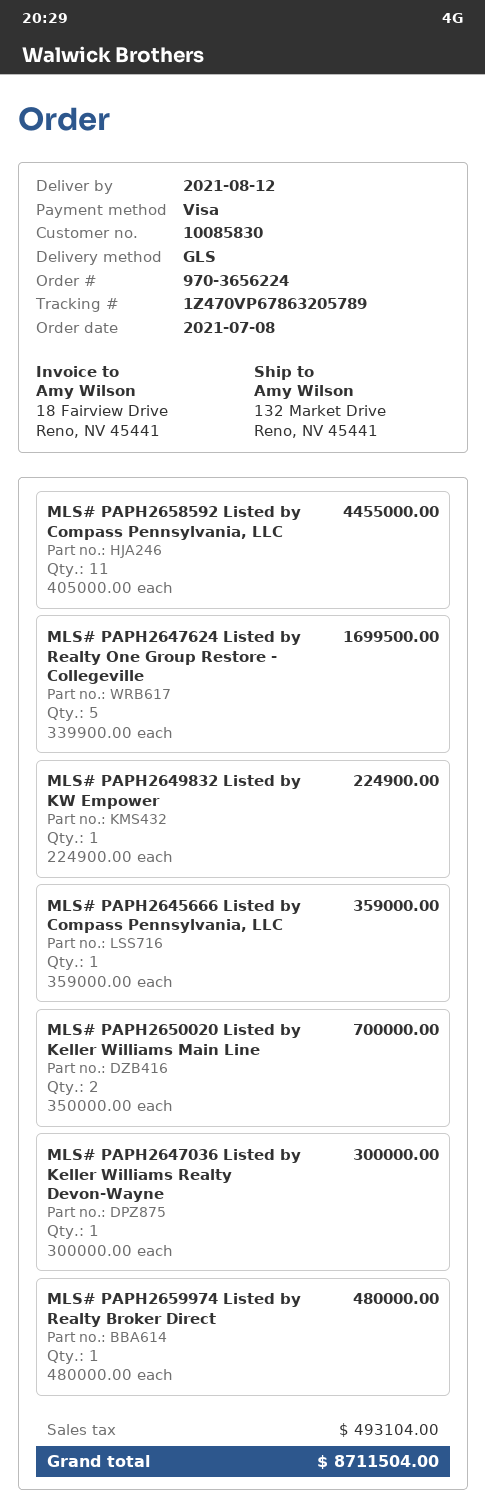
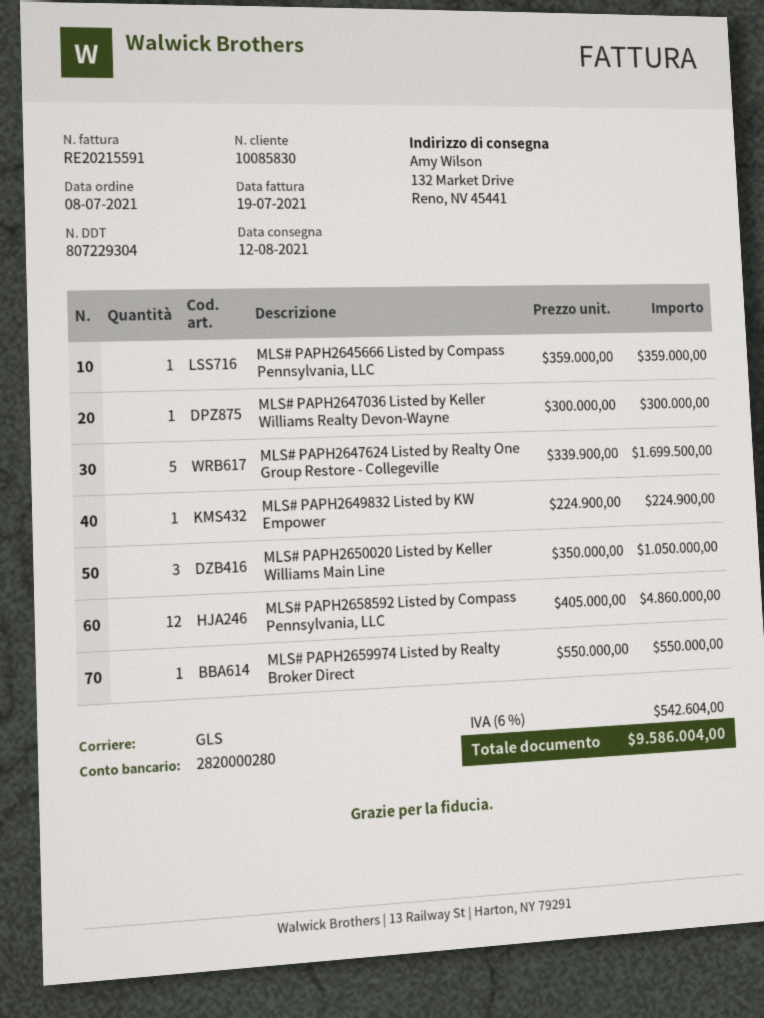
MLS# PAPH2658592 Listed by Compass Pennsylvania, LLC: 11 x 405000.00 = 4455000.00 -> 12 x 405000.00 = 4860000.00
MLS# PAPH2650020 Listed by Keller Williams Main Line: 2 x 350000.00 = 700000.00 -> 3 x 350000.00 = 1050000.00
MLS# PAPH2659974 Listed by Realty Broker Direct: 1 x 480000.00 = 480000.00 -> 1 x 550000.00 = 550000.00
tax: 493104.00 -> 542604.00
total: 8711504.00 -> 9586004.00

